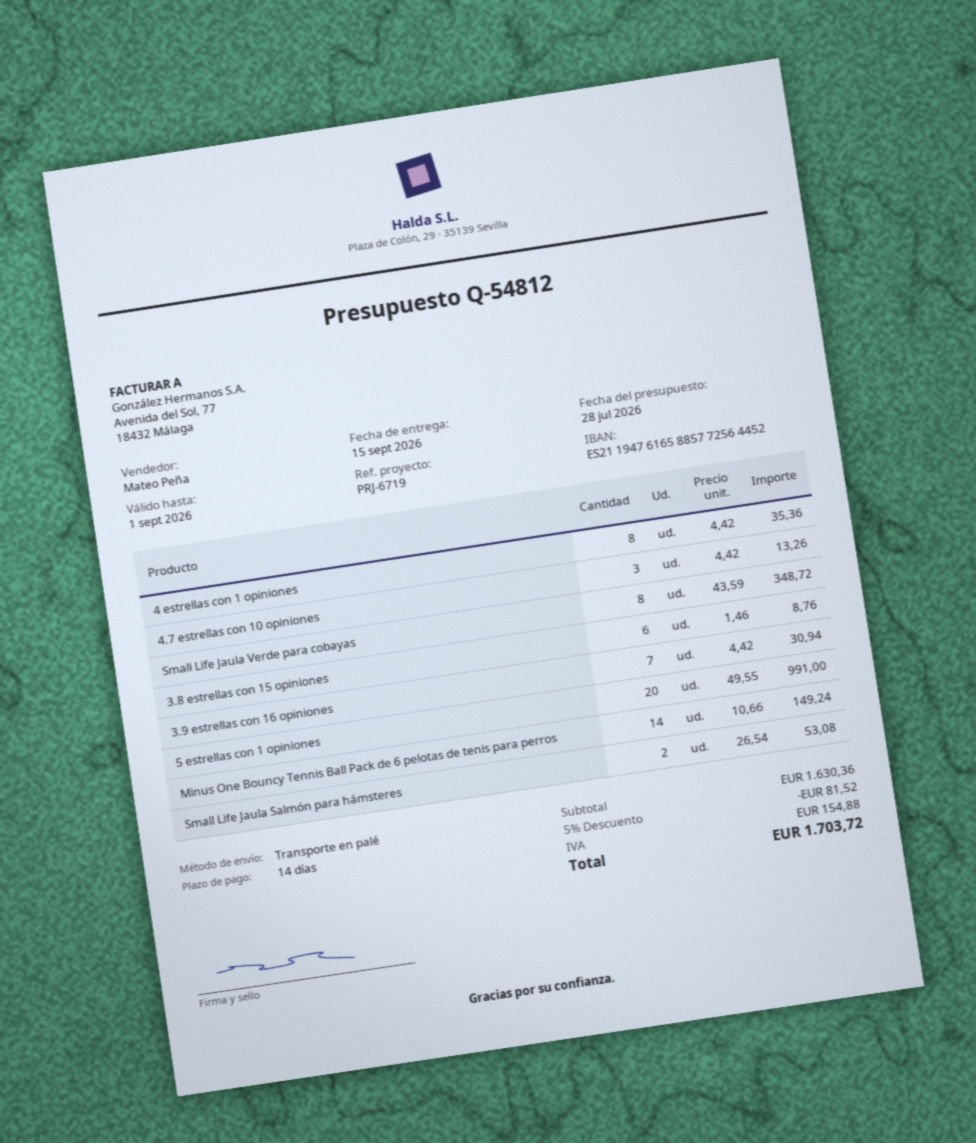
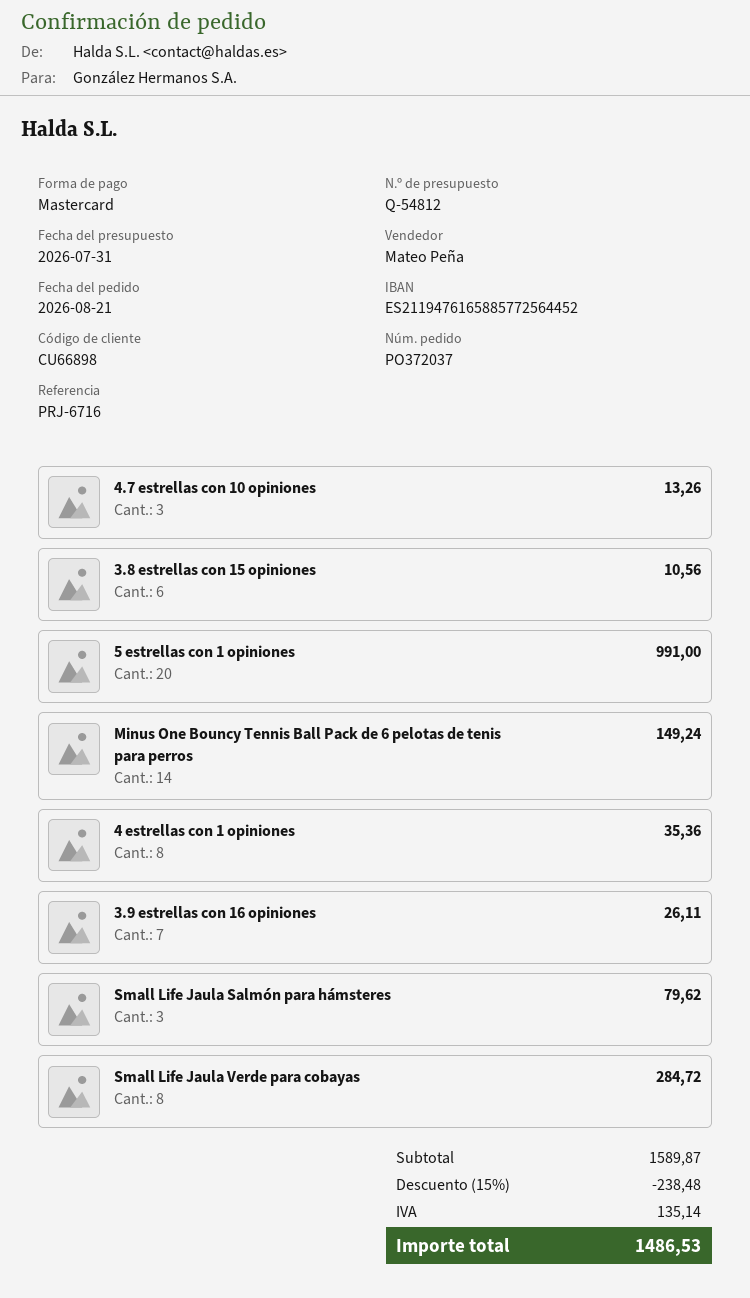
quote date: 2026-07-28 -> 2026-07-31
reference: PRJ-6719 -> PRJ-6716
Small Life Jaula Verde para cobayas: 8 for 348.72 -> 8 for 284.72
3.8 estrellas con 15 opiniones: 6 for 8.76 -> 6 for 10.56
3.9 estrellas con 16 opiniones: 7 for 30.94 -> 7 for 26.11
Small Life Jaula Salmón para hámsteres: 2 for 53.08 -> 3 for 79.62
subtotal: 1630.36 -> 1589.87
discount: 5% = 81.52 -> 15% = 238.48
tax: 154.88 -> 135.14
total: 1703.72 -> 1486.53

